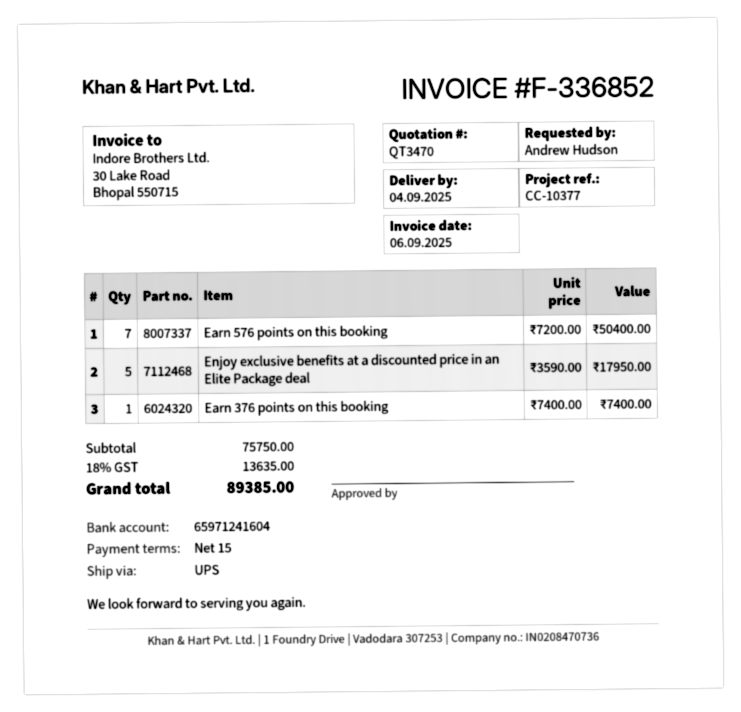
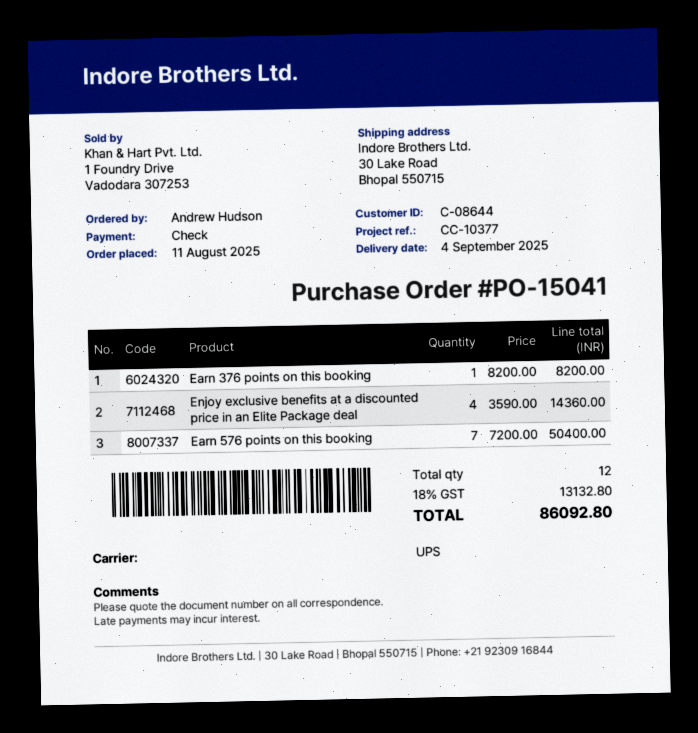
Enjoy exclusive benefits at a discounted price in an Elite Package deal: 5 x 3590.00 = 17950.00 -> 4 x 3590.00 = 14360.00
Earn 376 points on this booking: 1 x 7400.00 = 7400.00 -> 1 x 8200.00 = 8200.00
tax: 18% = 13635.00 -> 18% = 13132.80
total: 89385.00 -> 86092.80

